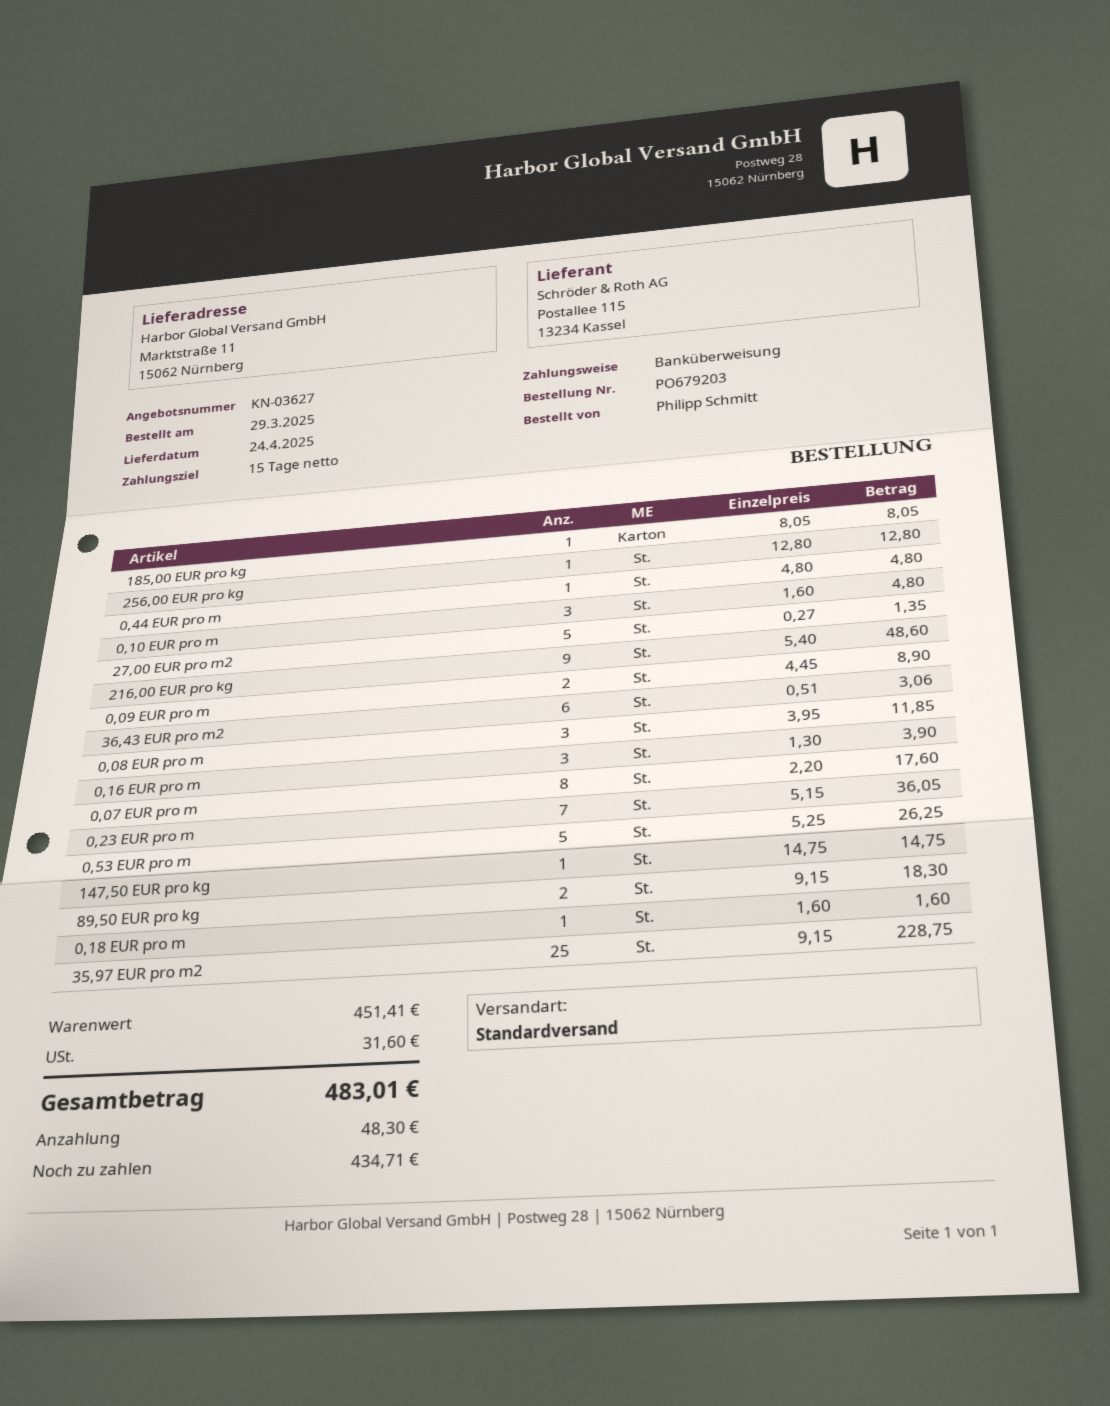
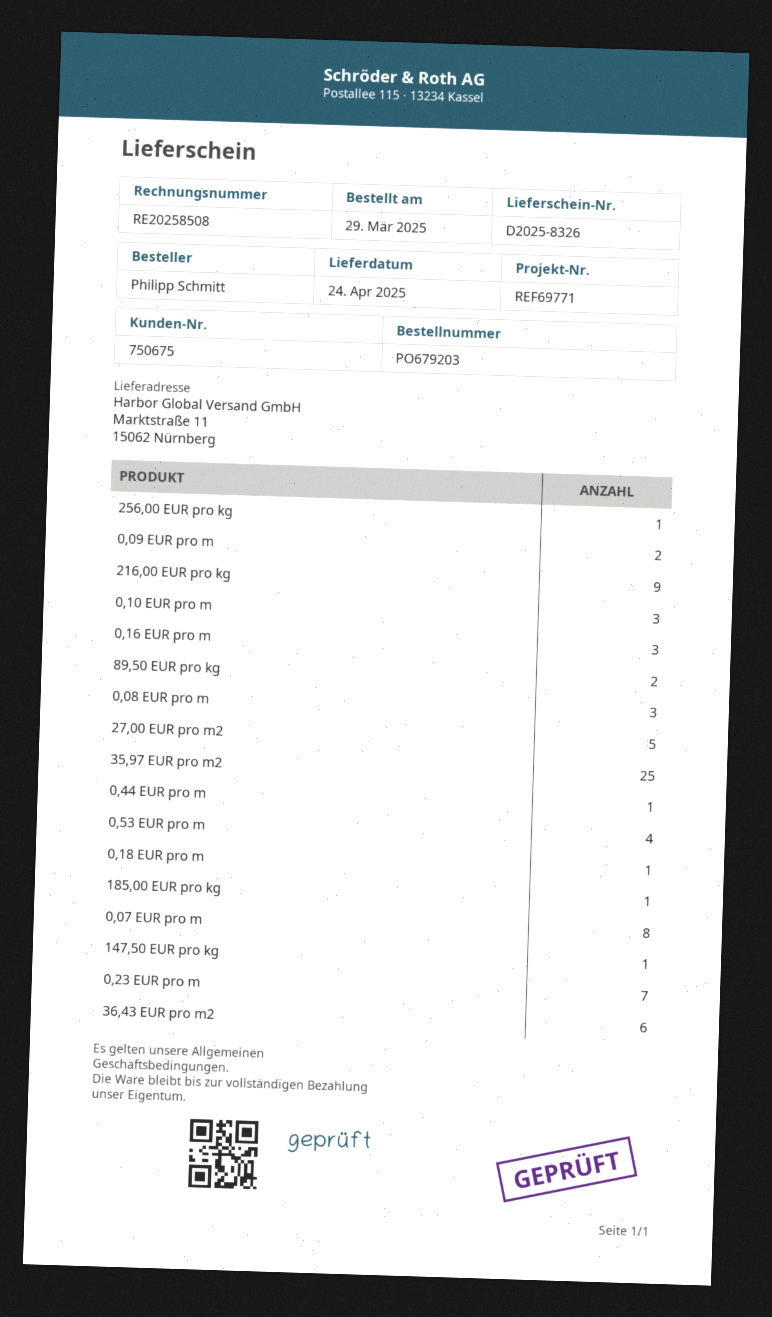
0,53 EUR pro m: 5 -> 4

